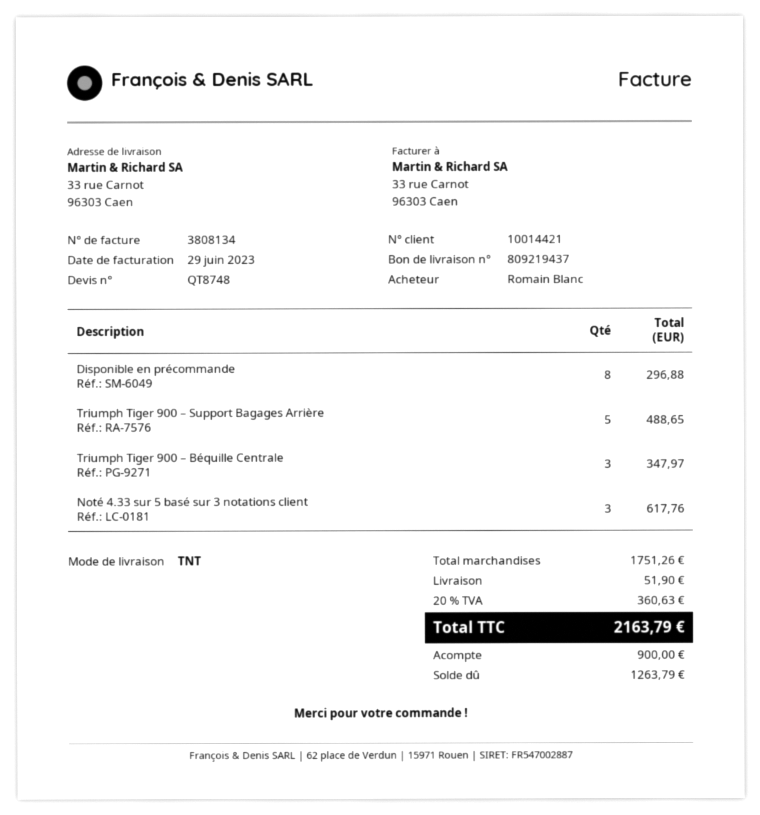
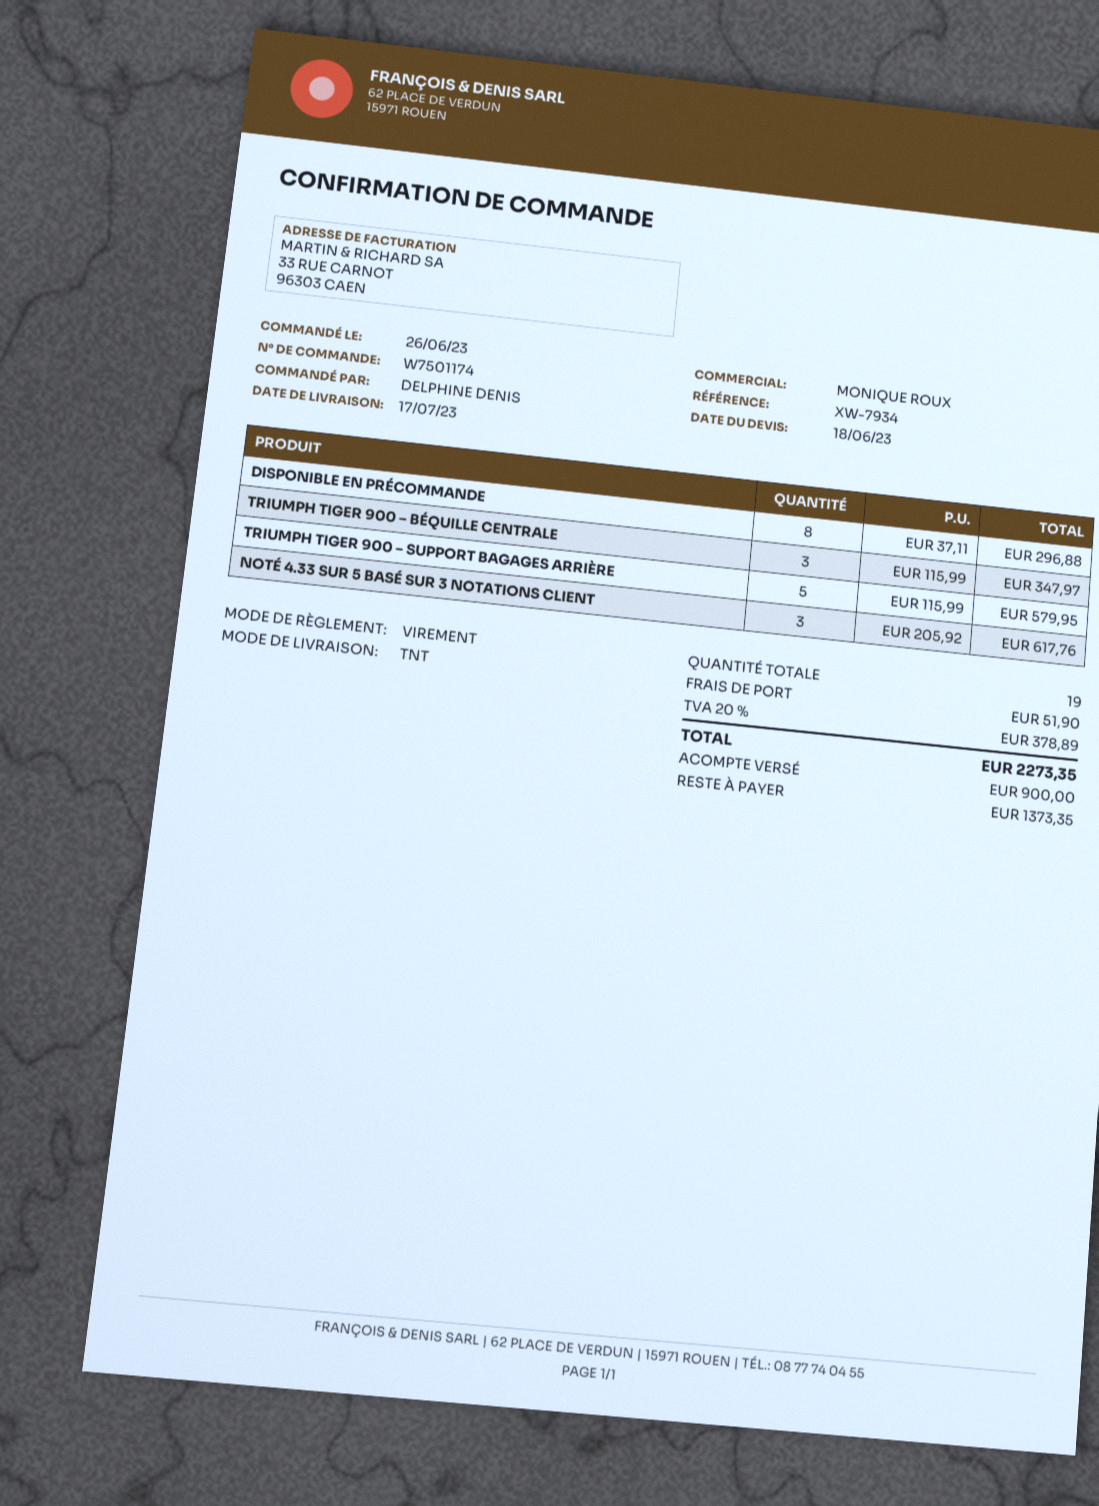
ordered by: Romain Blanc -> DELPHINE DENIS
Triumph Tiger 900 – Support Bagages Arrière: 5 for 488.65 -> 5 for 579.95
tax: 20% = 360.63 -> 20% = 378.89
total: 2163.79 -> 2273.35
balance: 1263.79 -> 1373.35

